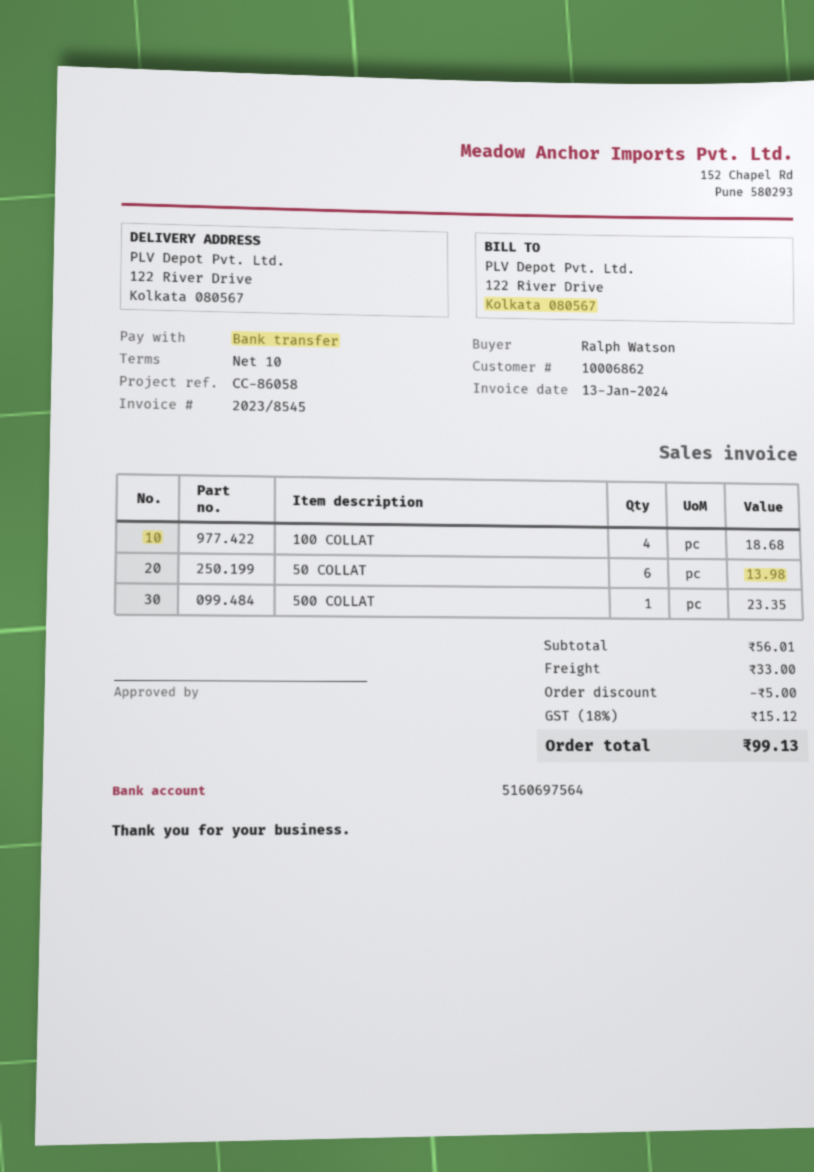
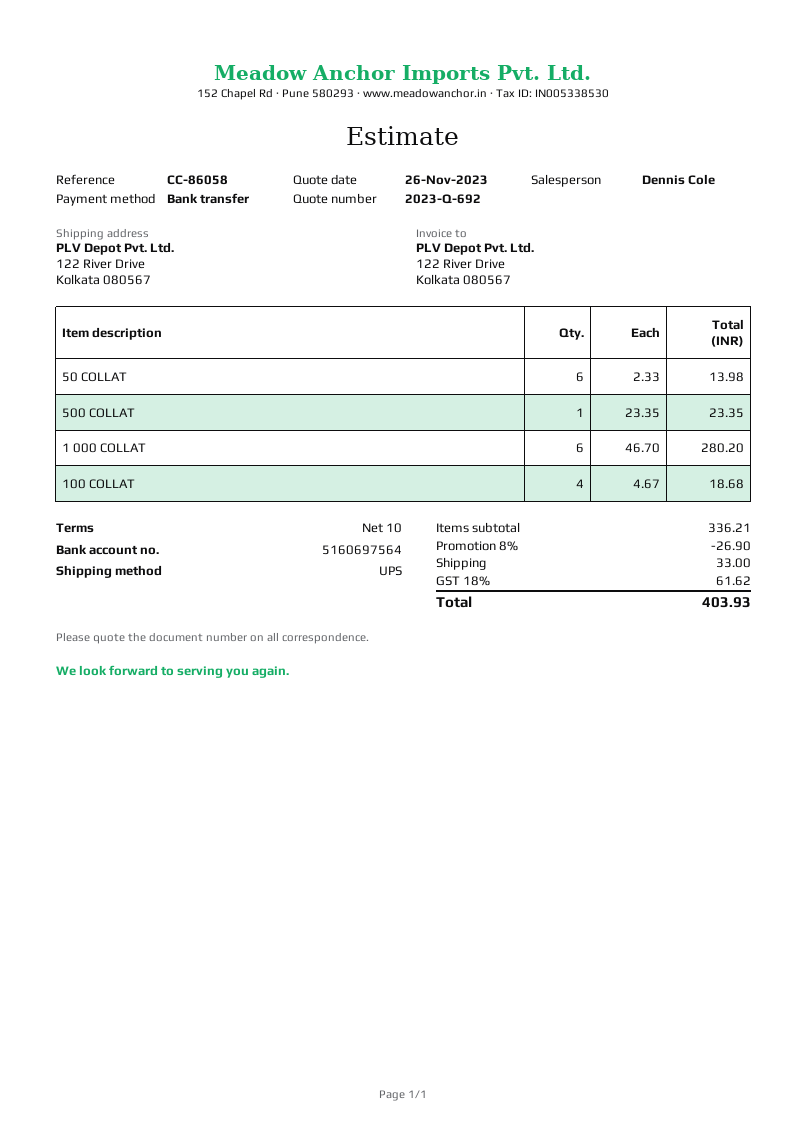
1 000 COLLAT: none -> 6 for 280.20
subtotal: 56.01 -> 336.21
discount: 5.00 -> 26.90
tax: 18% = 15.12 -> 18% = 61.62
total: 99.13 -> 403.93

